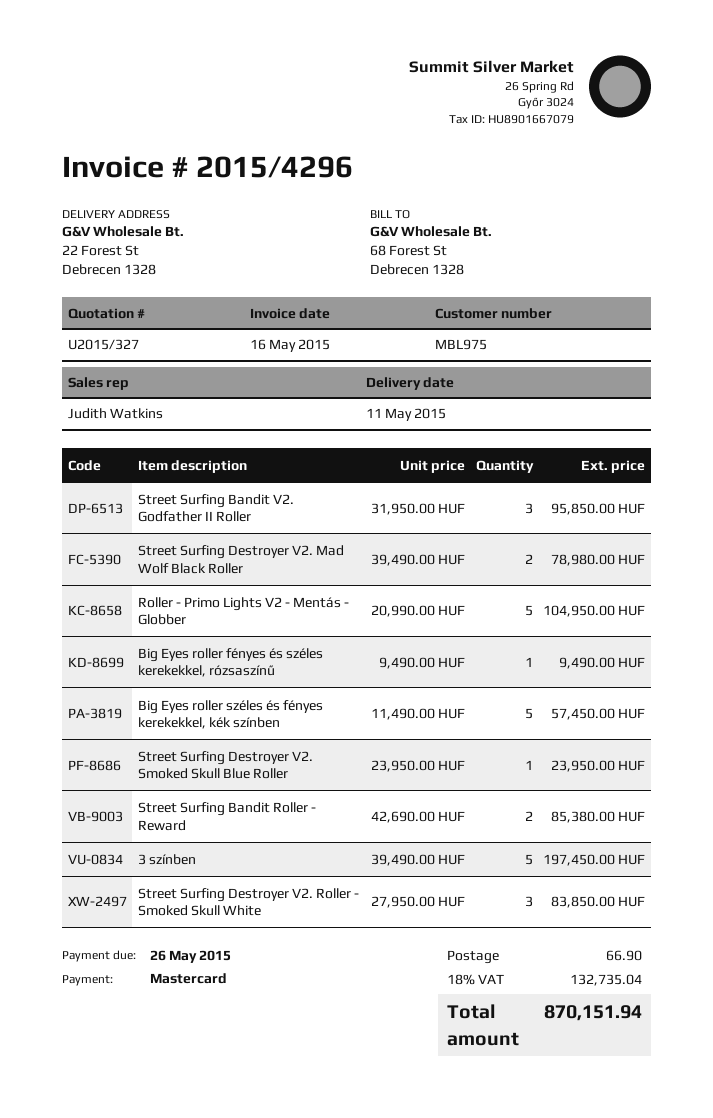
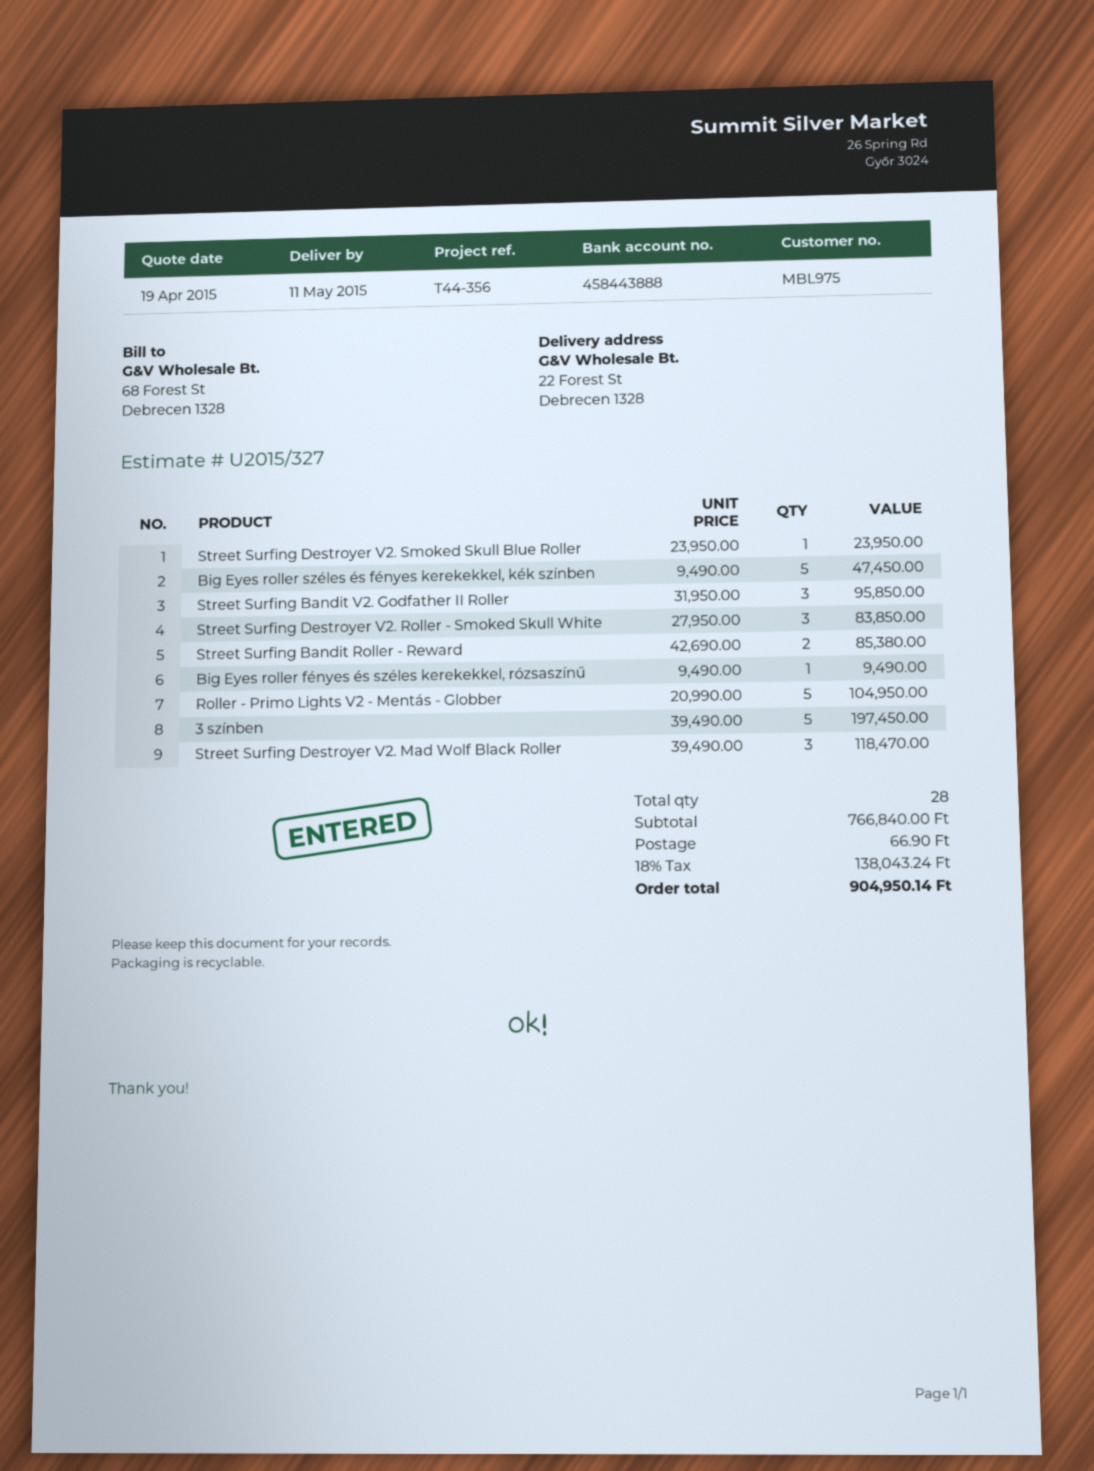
Street Surfing Destroyer V2. Mad Wolf Black Roller: 2 x 39490.00 = 78980.00 -> 3 x 39490.00 = 118470.00
Big Eyes roller széles és fényes kerekekkel, kék színben: 5 x 11490.00 = 57450.00 -> 5 x 9490.00 = 47450.00
tax: 18% = 132735.04 -> 18% = 138043.24
total: 870151.94 -> 904950.14

